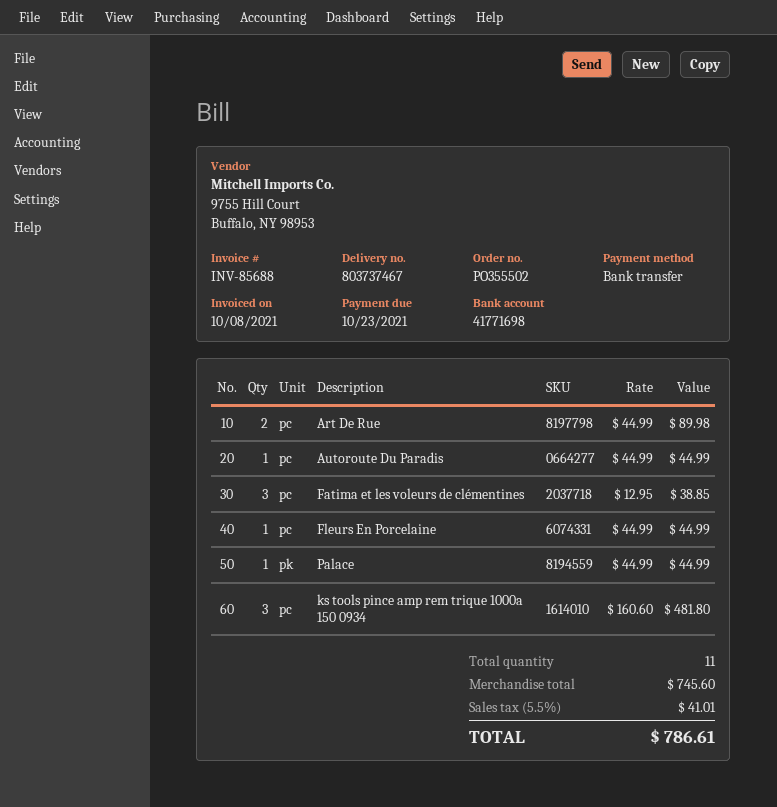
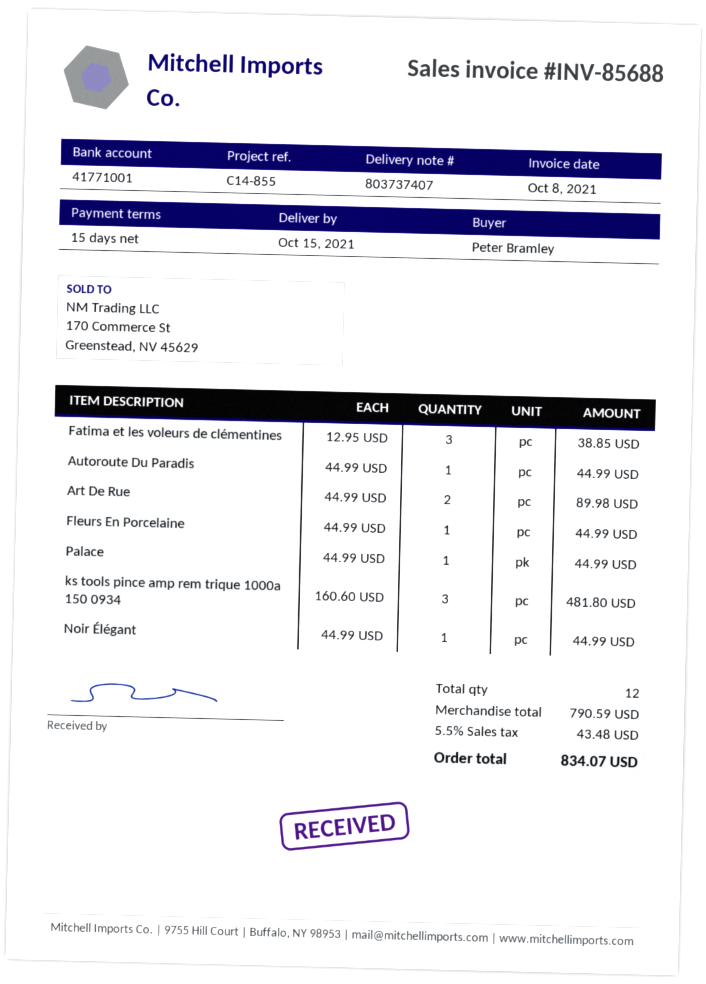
delivery note number: 803737467 -> 803737407
bank account: 41771698 -> 41771001
Noir Élégant: none -> 1 x 44.99 = 44.99
total quantity: 11 -> 12
subtotal: 745.60 -> 790.59
tax: 5.5% = 41.01 -> 5.5% = 43.48
total: 786.61 -> 834.07

